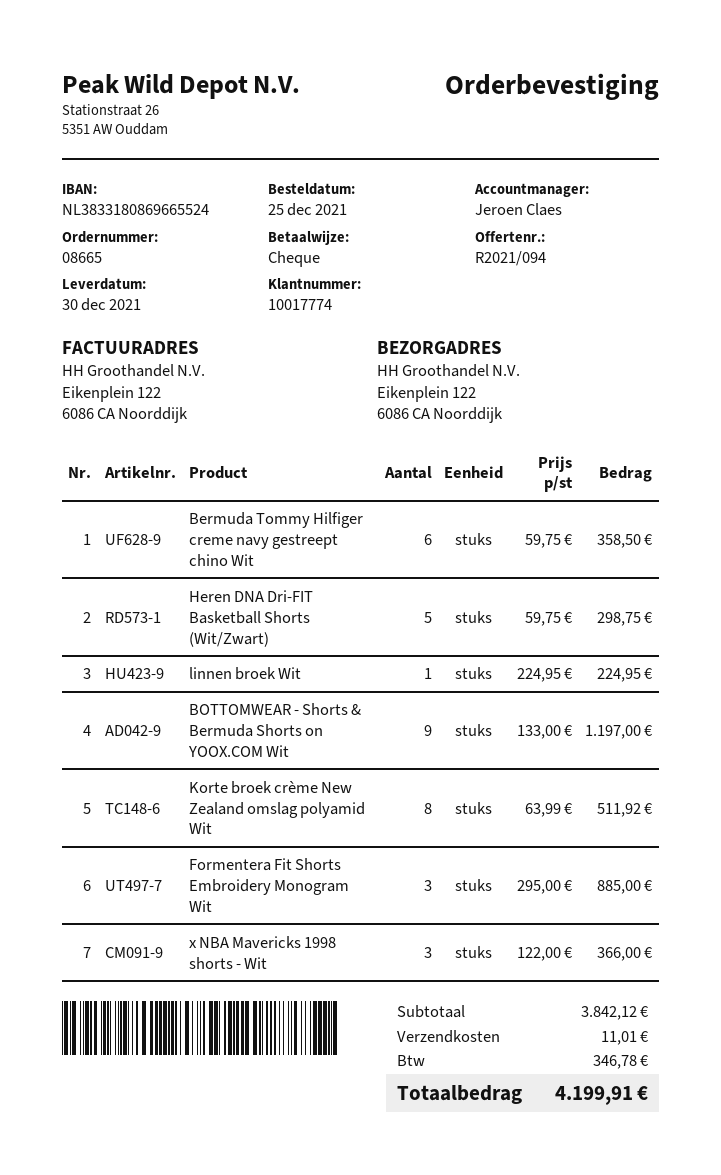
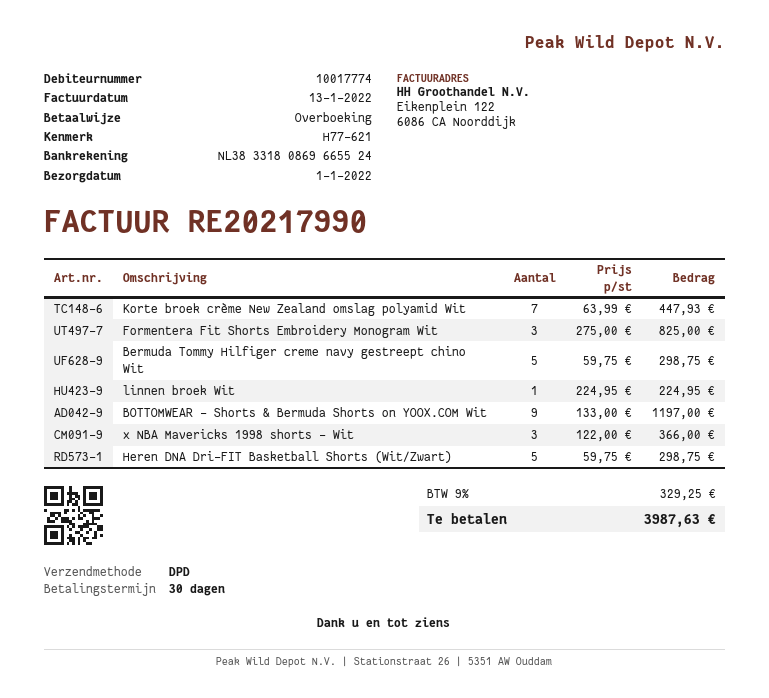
delivery date: 2021-12-30 -> 2022-01-01
payment method: cheque -> bank transfer
Bermuda Tommy Hilfiger creme navy gestreept chino Wit: 6 x 59.75 = 358.50 -> 5 x 59.75 = 298.75
Korte broek crème New Zealand omslag polyamid Wit: 8 x 63.99 = 511.92 -> 7 x 63.99 = 447.93
Formentera Fit Shorts Embroidery Monogram Wit: 3 x 295.00 = 885.00 -> 3 x 275.00 = 825.00
shipping: 11.01 -> none
tax: 346.78 -> 329.25
total: 4199.91 -> 3987.63

